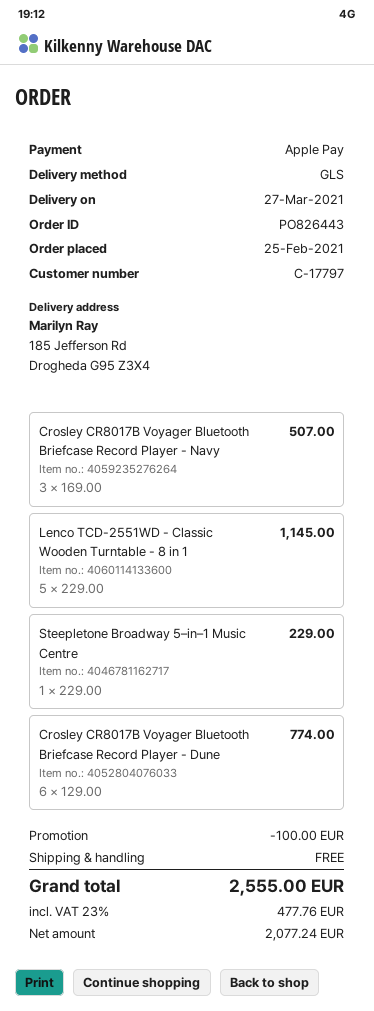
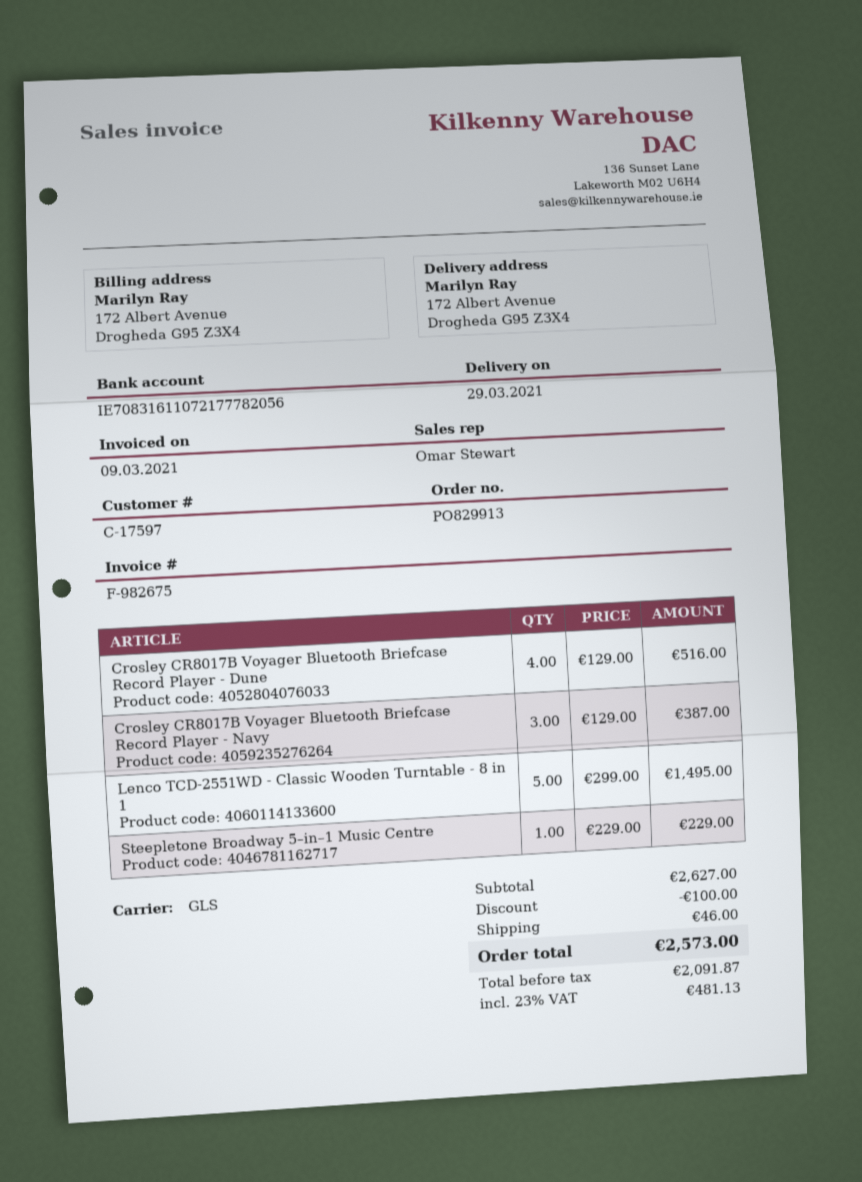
order number: PO826443 -> PO829913
delivery date: 2021-03-27 -> 2021-03-29
customer number: C-17797 -> C-17597
ship to: 185 Jefferson Rd, Drogheda G95 Z3X4 -> 172 Albert Avenue, Drogheda G95 Z3X4
Crosley CR8017B Voyager Bluetooth Briefcase Record Player - Navy: 3 x 169.00 = 507.00 -> 3 x 129.00 = 387.00
Lenco TCD-2551WD - Classic Wooden Turntable - 8 in 1: 5 x 229.00 = 1145.00 -> 5 x 299.00 = 1495.00
Crosley CR8017B Voyager Bluetooth Briefcase Record Player - Dune: 6 x 129.00 = 774.00 -> 4 x 129.00 = 516.00
shipping: 0.00 -> 46.00
net: 2077.24 -> 2091.87
tax: 23% = 477.76 -> 23% = 481.13
total: 2555.00 -> 2573.00

